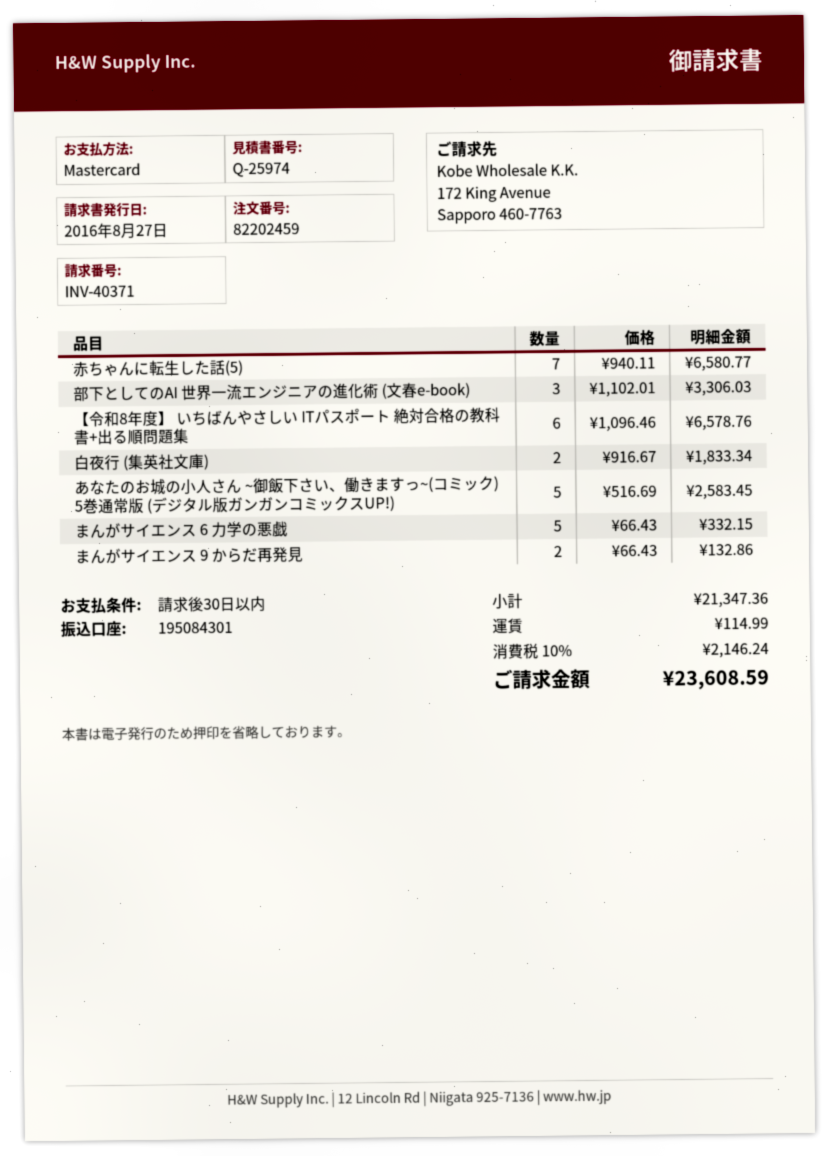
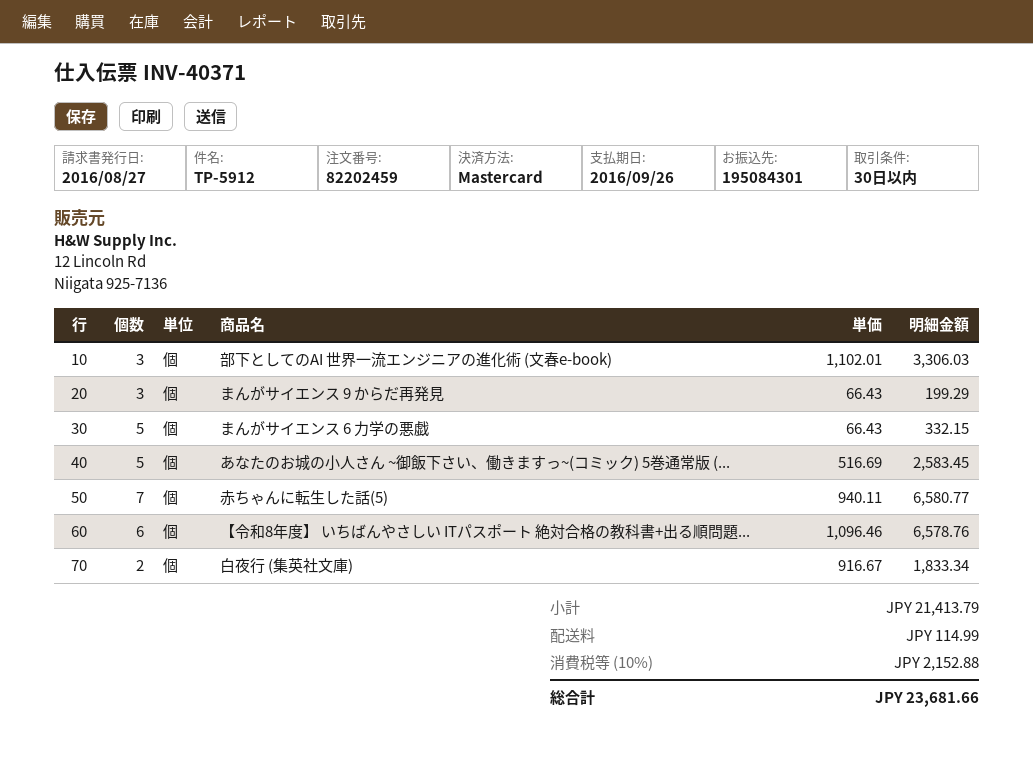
まんがサイエンス 9 からだ再発見: 2 x 66.43 = 132.86 -> 3 x 66.43 = 199.29
subtotal: 21347.36 -> 21413.79
tax: 10% = 2146.24 -> 10% = 2152.88
total: 23608.59 -> 23681.66

